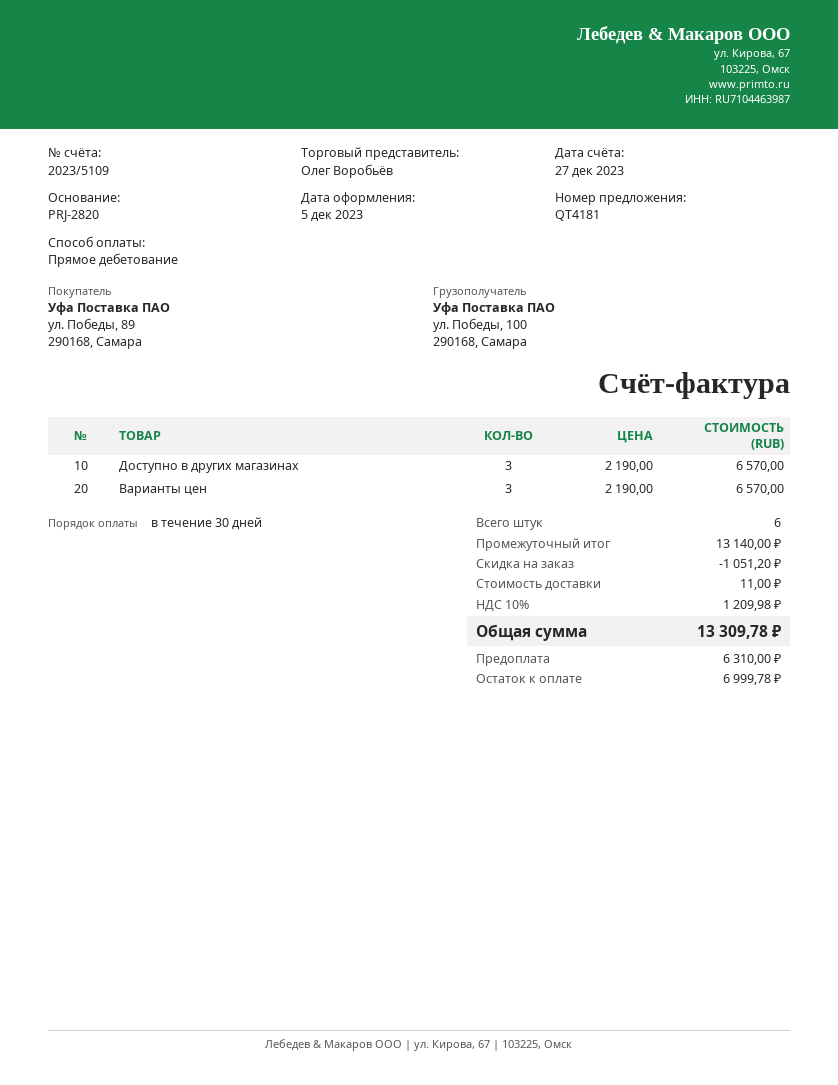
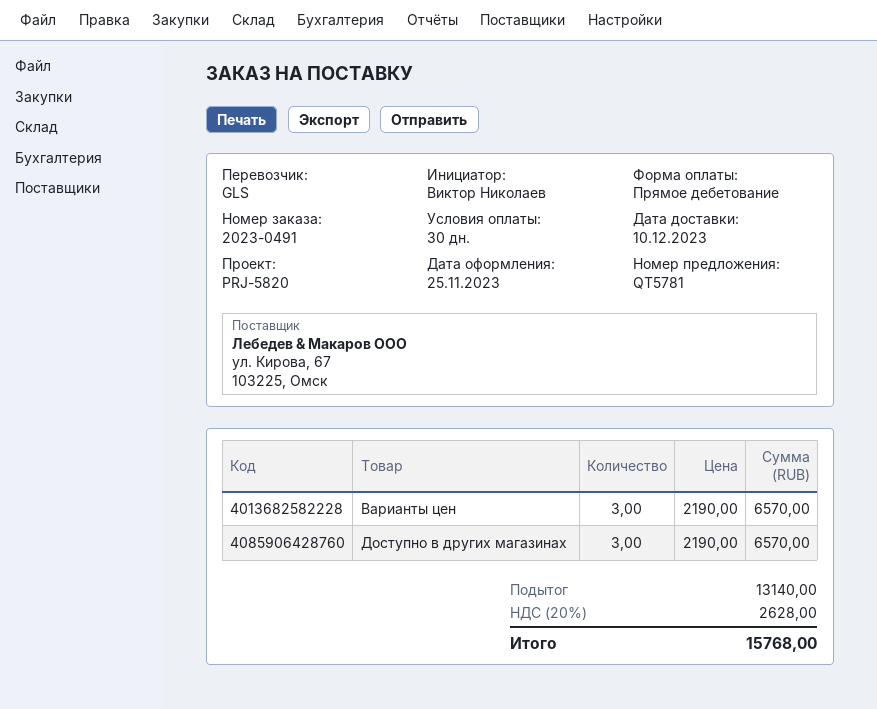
quote number: QT4181 -> QT5781
order date: 2023-12-05 -> 2023-11-25
reference: PRJ-2820 -> PRJ-5820
discount: 1051.20 -> none
shipping: 11.00 -> none
tax: 10% = 1209.98 -> 20% = 2628.00
total: 13309.78 -> 15768.00

